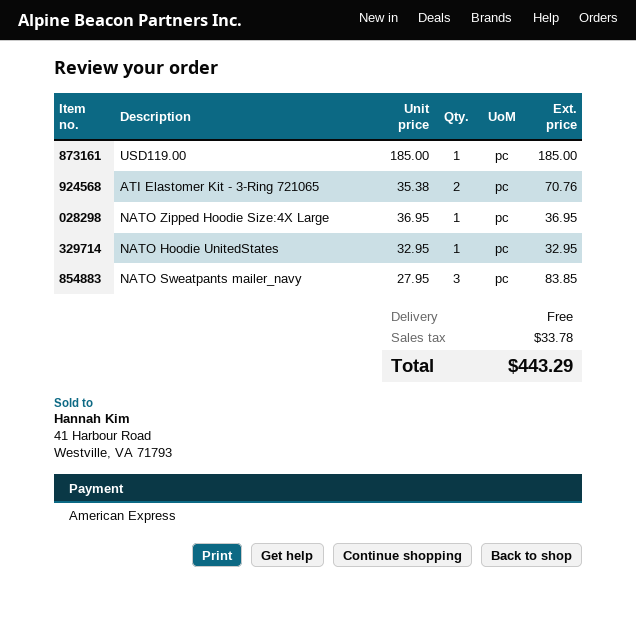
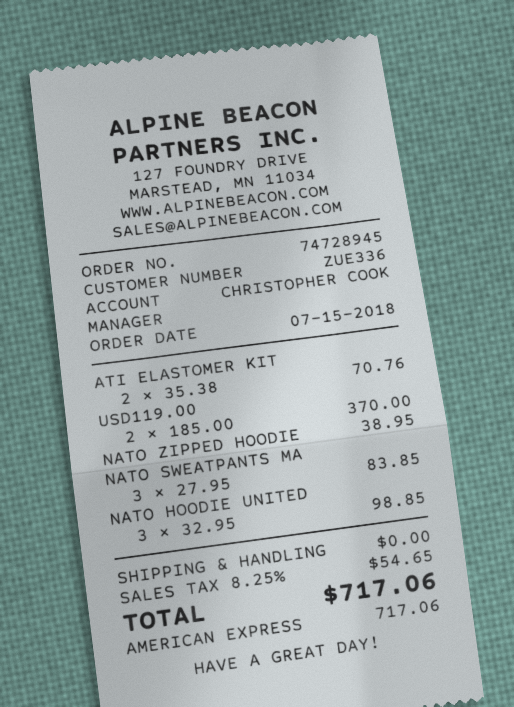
USD119.00: 1 x 185.00 = 185.00 -> 2 x 185.00 = 370.00
NATO Zipped Hoodie Size:4X Large: 1 x 36.95 = 36.95 -> 1 x 38.95 = 38.95
NATO Hoodie UnitedStates: 1 x 32.95 = 32.95 -> 3 x 32.95 = 98.85
tax: 33.78 -> 54.65
total: 443.29 -> 717.06

